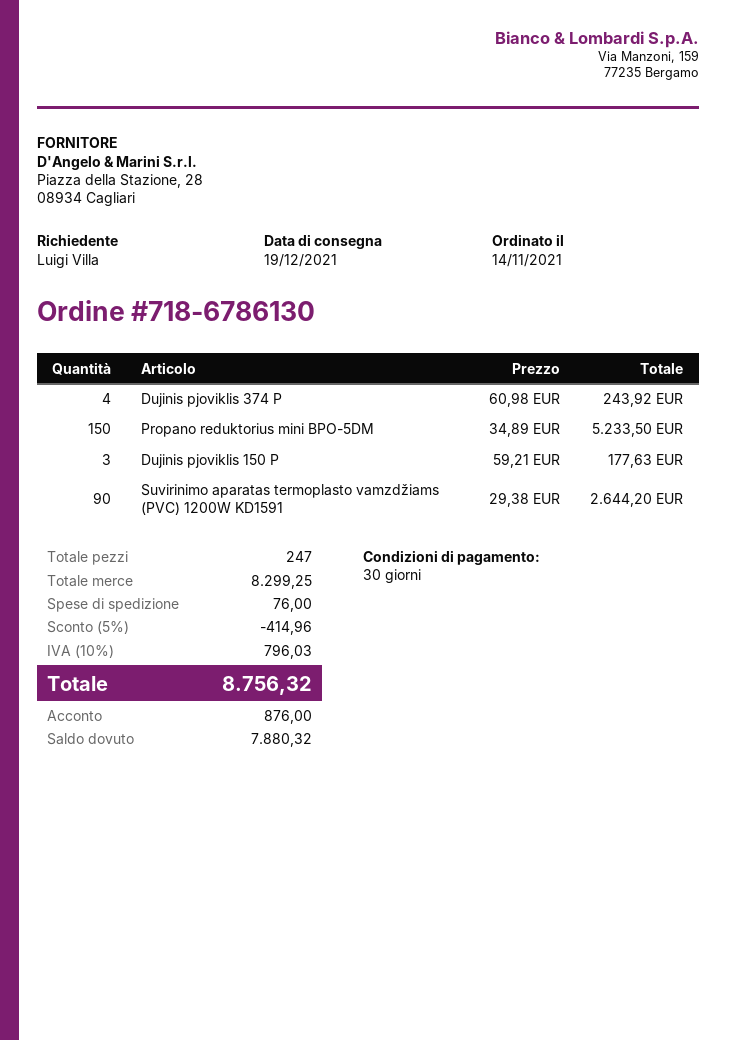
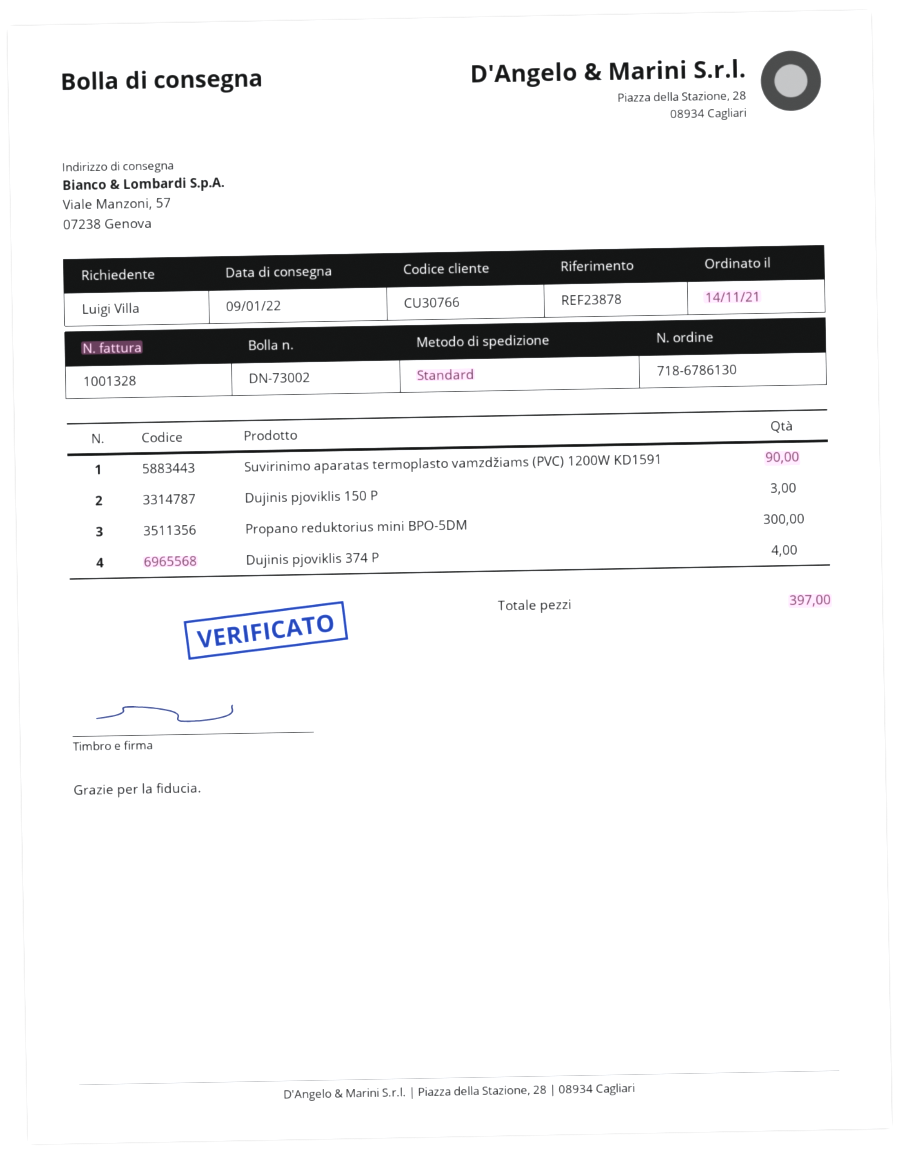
delivery date: 2021-12-19 -> 2022-01-09
Propano reduktorius mini BPO-5DM: 150 -> 300
total quantity: 247 -> 397

